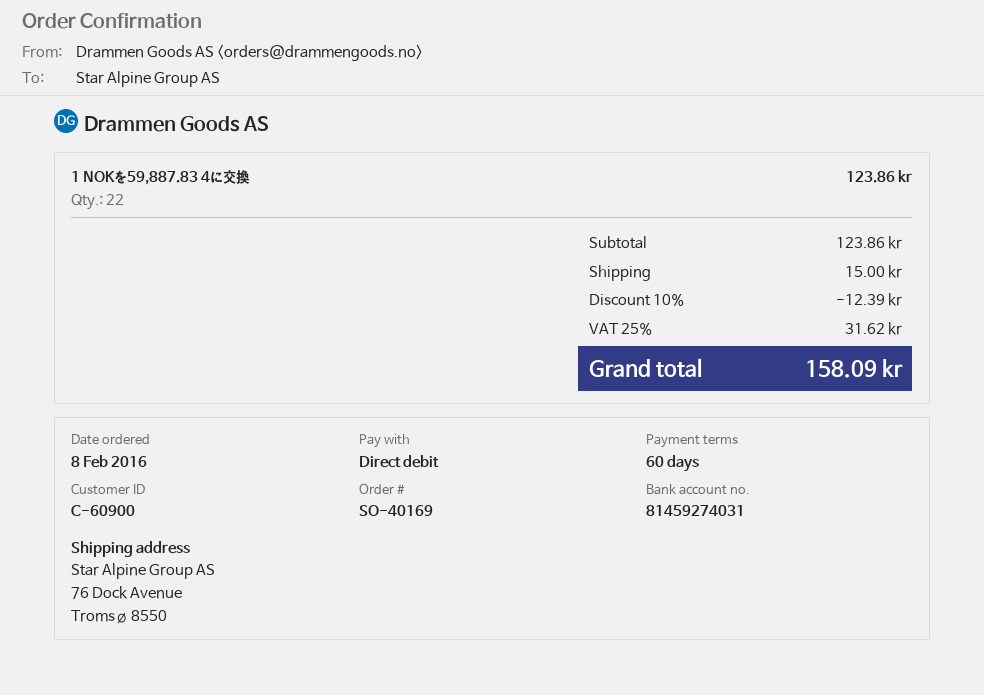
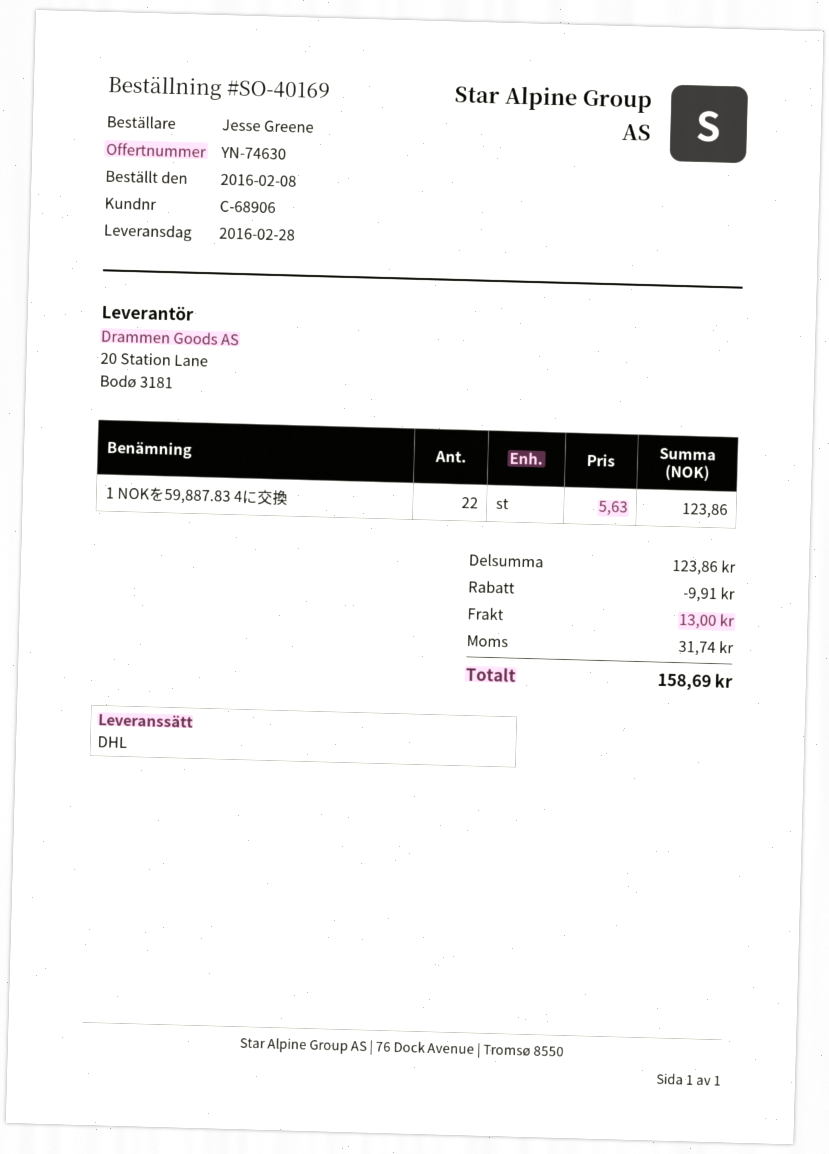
customer number: C-60900 -> C-68906
discount: 12.39 -> 9.91
shipping: 15.00 -> 13.00
tax: 31.62 -> 31.74
total: 158.09 -> 158.69

